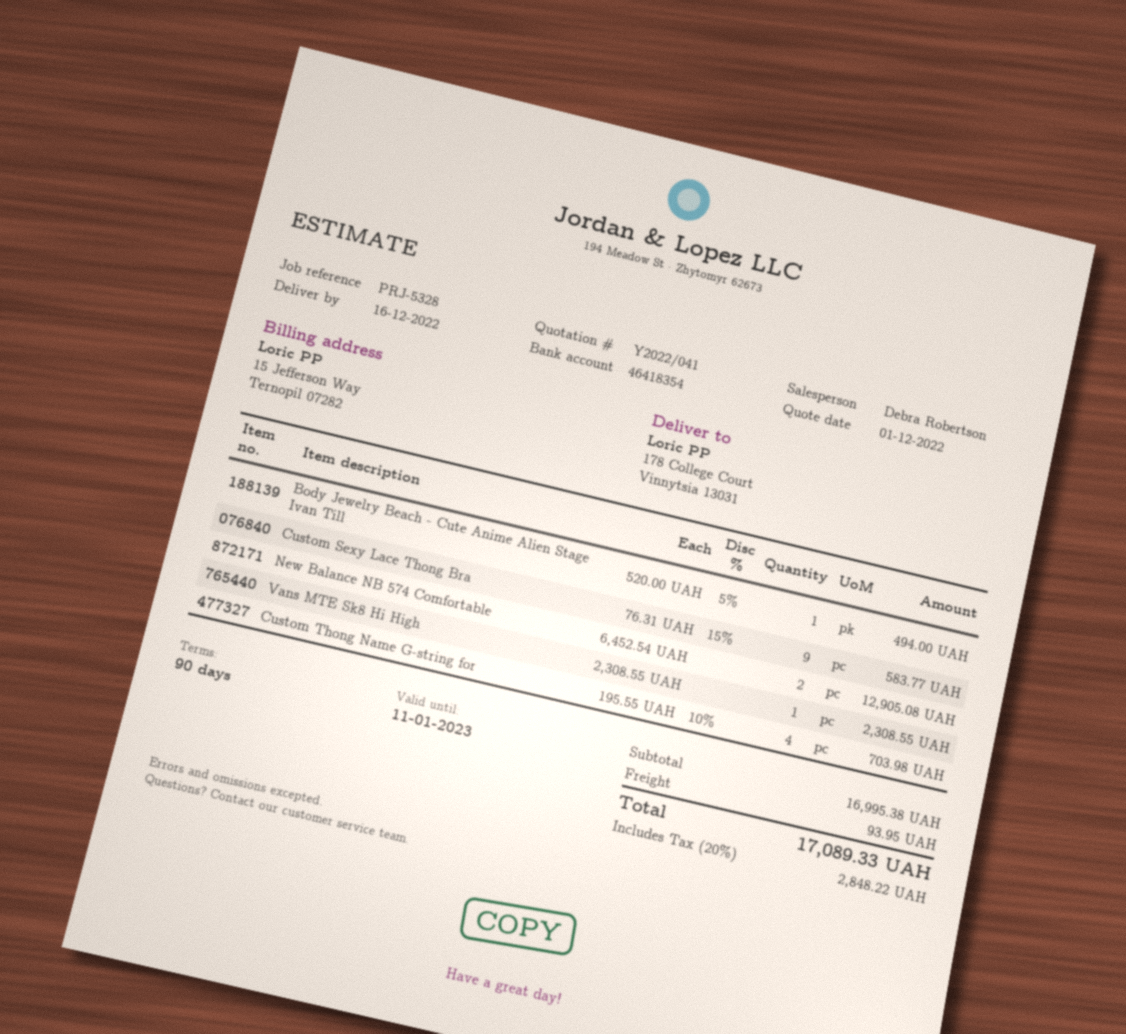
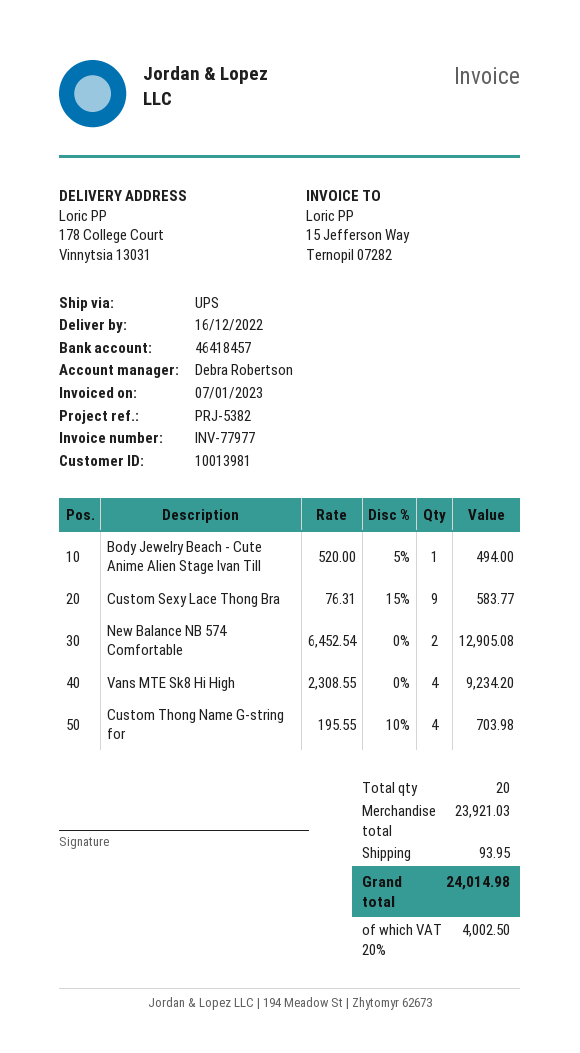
reference: PRJ-5328 -> PRJ-5382
bank account: 46418354 -> 46418457
Vans MTE Sk8 Hi High: 1 x 2308.55 = 2308.55 -> 4 x 2308.55 = 9234.20
subtotal: 16995.38 -> 23921.03
tax: 20% = 2848.22 -> 20% = 4002.50
total: 17089.33 -> 24014.98

